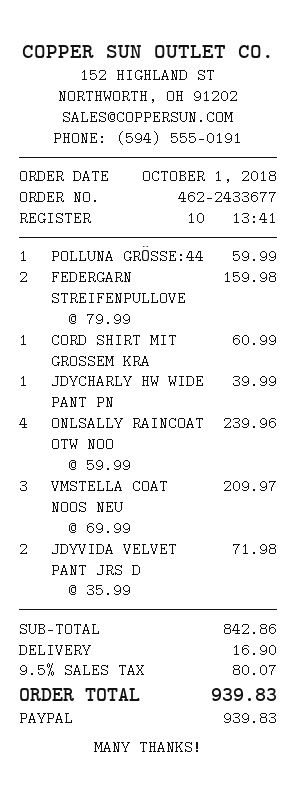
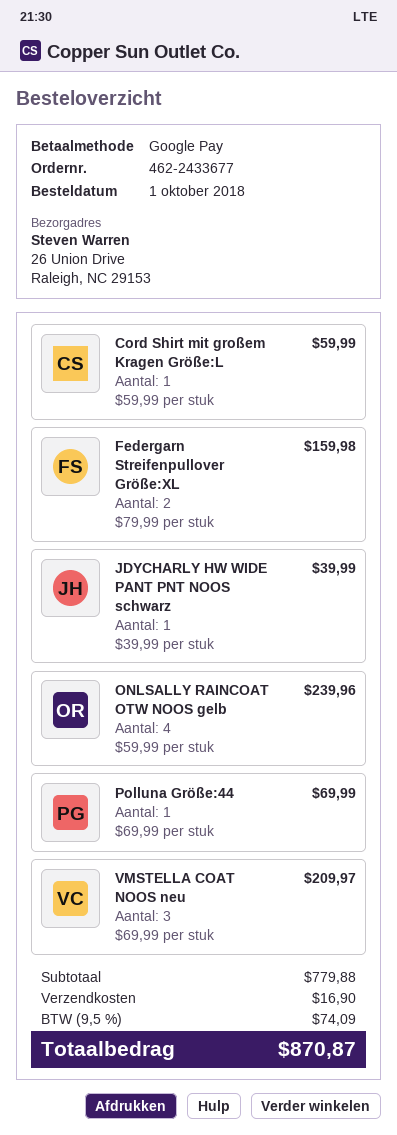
payment method: PayPal -> Google Pay
POLLUNA GRÖSSE:44: 1 x 59.99 = 59.99 -> 1 x 69.99 = 69.99
CORD SHIRT MIT GROSSEM KRA: 1 x 60.99 = 60.99 -> 1 x 59.99 = 59.99
JDYVIDA VELVET PANT JRS D: 2 x 35.99 = 71.98 -> none
subtotal: 842.86 -> 779.88
tax: 9.5% = 80.07 -> 9.5% = 74.09
total: 939.83 -> 870.87

